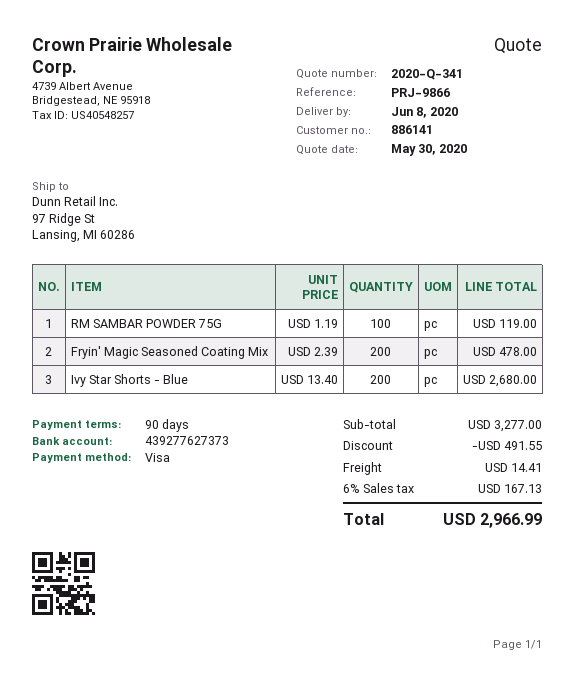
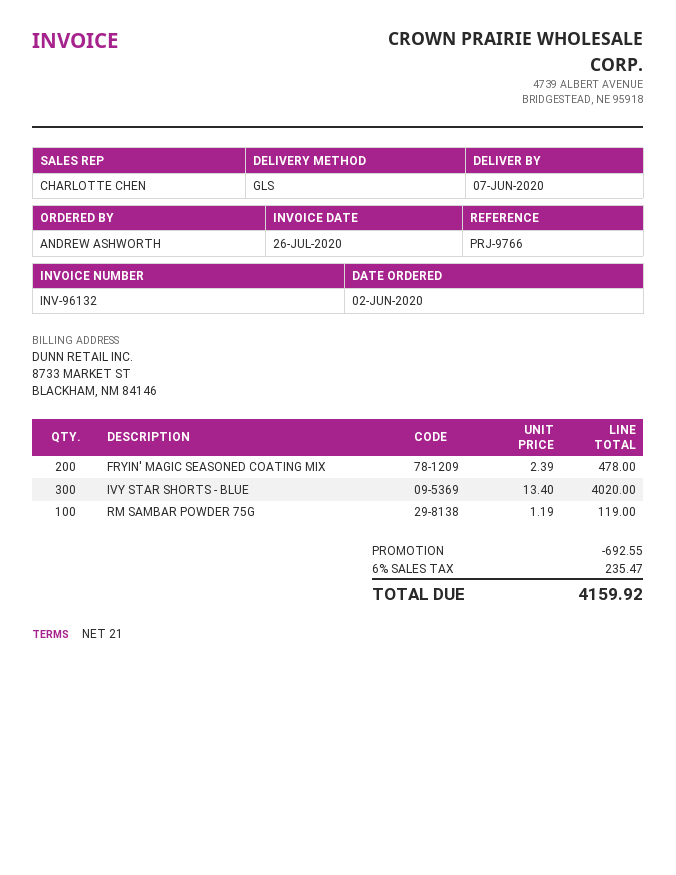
delivery date: 2020-06-08 -> 2020-06-07
payment terms: 90 days -> 21 days
reference: PRJ-9866 -> PRJ-9766
Ivy Star Shorts - Blue: 200 x 13.40 = 2680.00 -> 300 x 13.40 = 4020.00
discount: 491.55 -> 692.55
shipping: 14.41 -> none
tax: 6% = 167.13 -> 6% = 235.47
total: 2966.99 -> 4159.92

